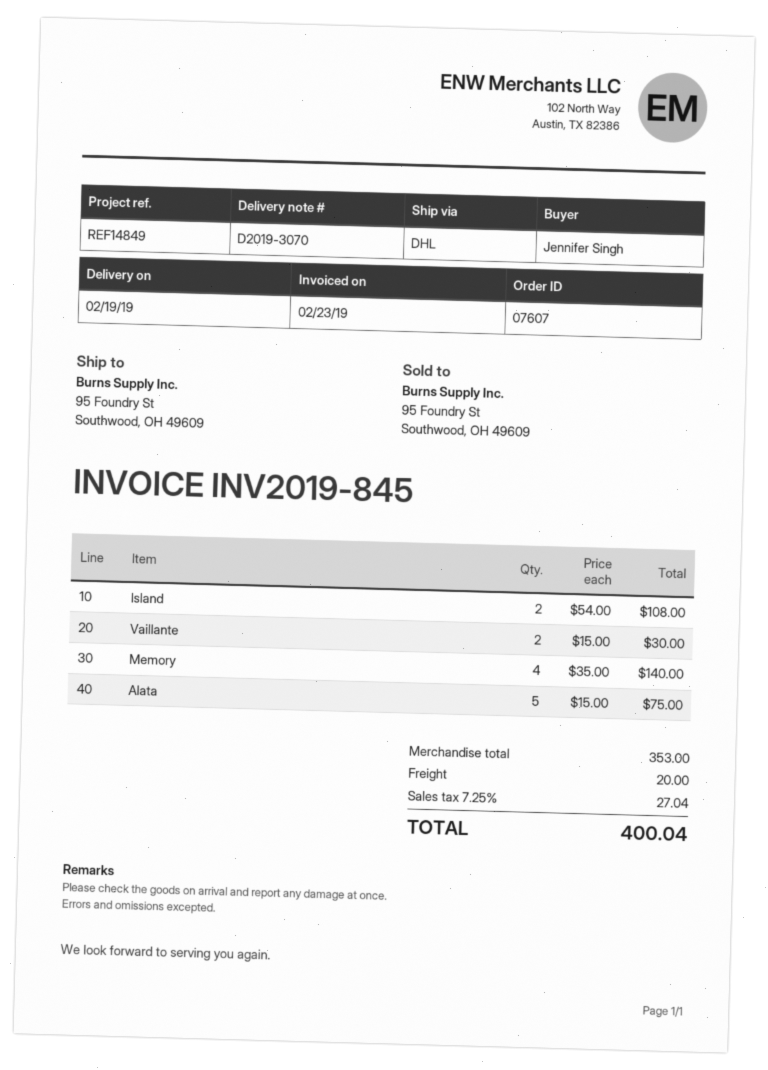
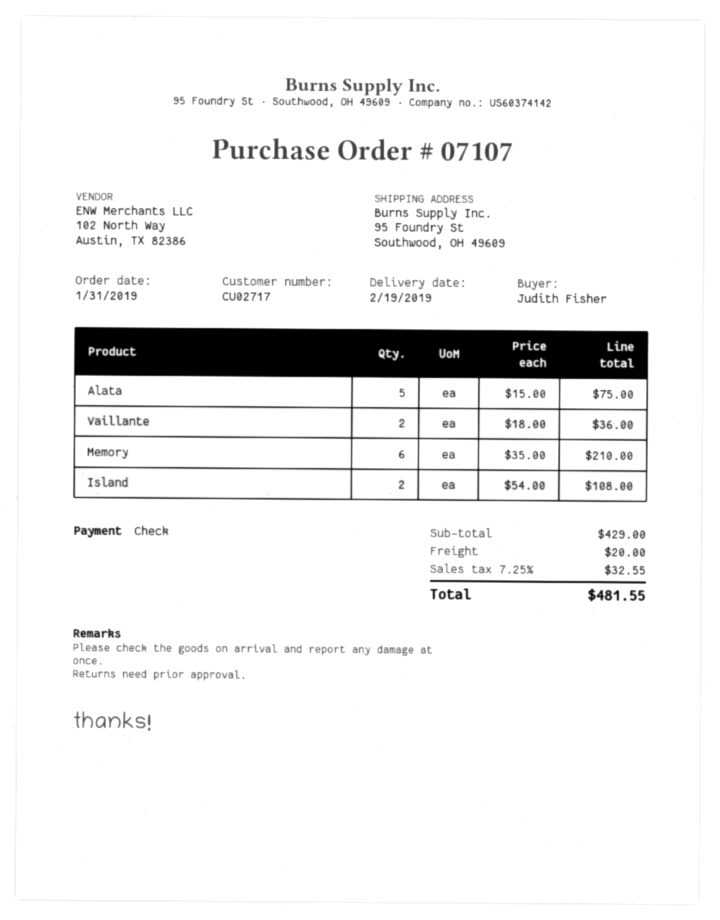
order number: 07607 -> 07107
ordered by: Jennifer Singh -> Judith Fisher
Vaillante: 2 x 15.00 = 30.00 -> 2 x 18.00 = 36.00
Memory: 4 x 35.00 = 140.00 -> 6 x 35.00 = 210.00
subtotal: 353.00 -> 429.00
tax: 7.25% = 27.04 -> 7.25% = 32.55
total: 400.04 -> 481.55

